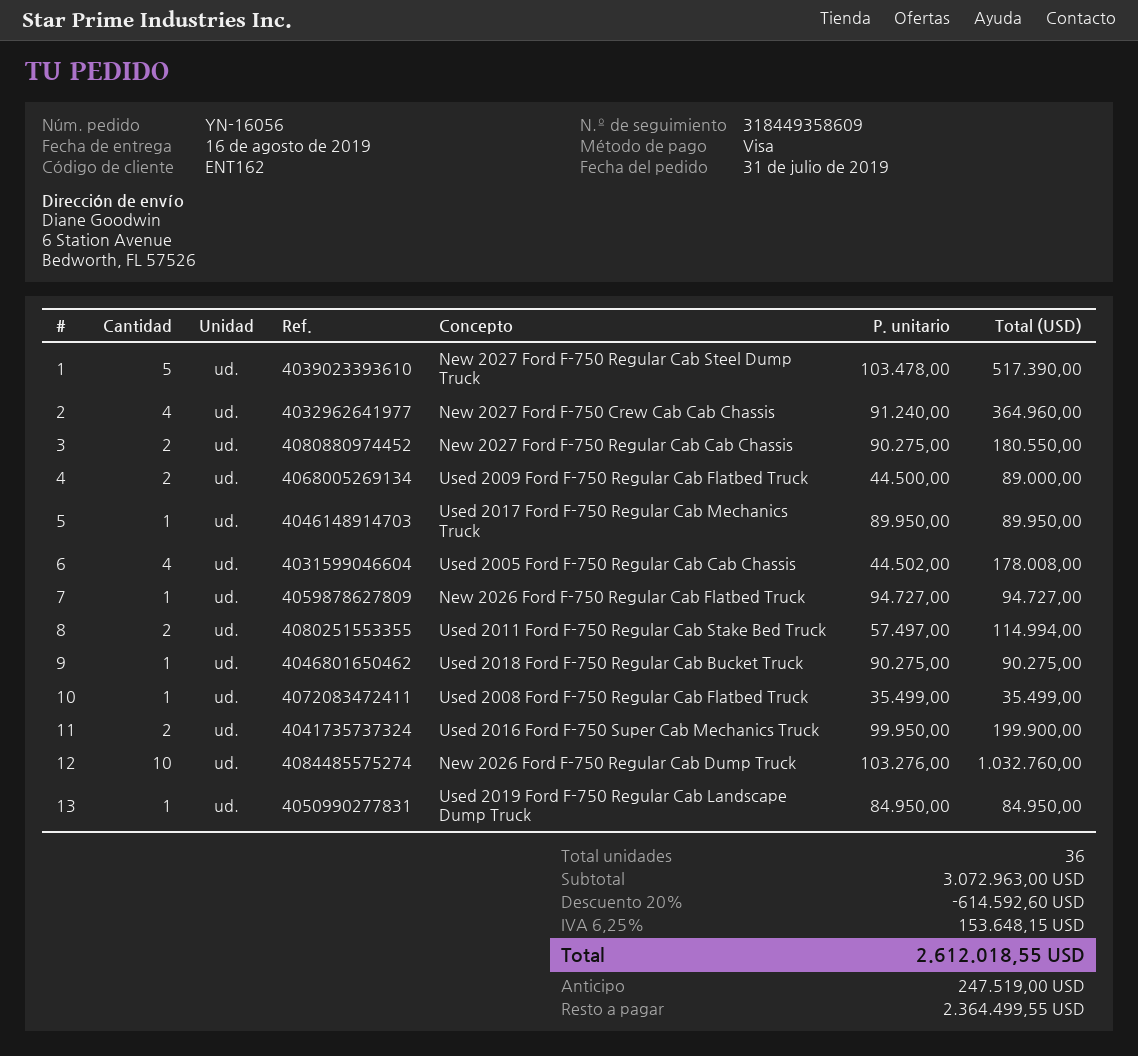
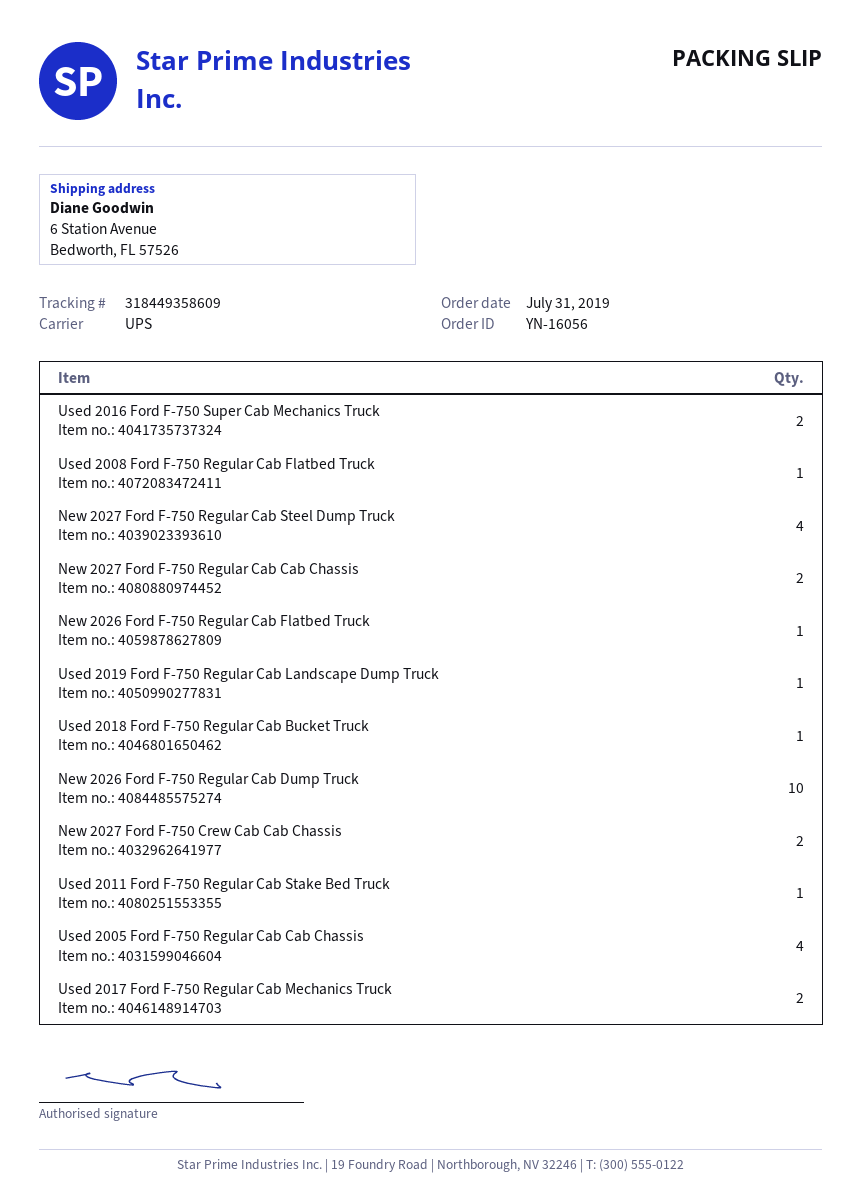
New 2027 Ford F-750 Regular Cab Steel Dump Truck: 5 -> 4
New 2027 Ford F-750 Crew Cab Cab Chassis: 4 -> 2
Used 2009 Ford F-750 Regular Cab Flatbed Truck: 2 -> none
Used 2017 Ford F-750 Regular Cab Mechanics Truck: 1 -> 2
Used 2011 Ford F-750 Regular Cab Stake Bed Truck: 2 -> 1

